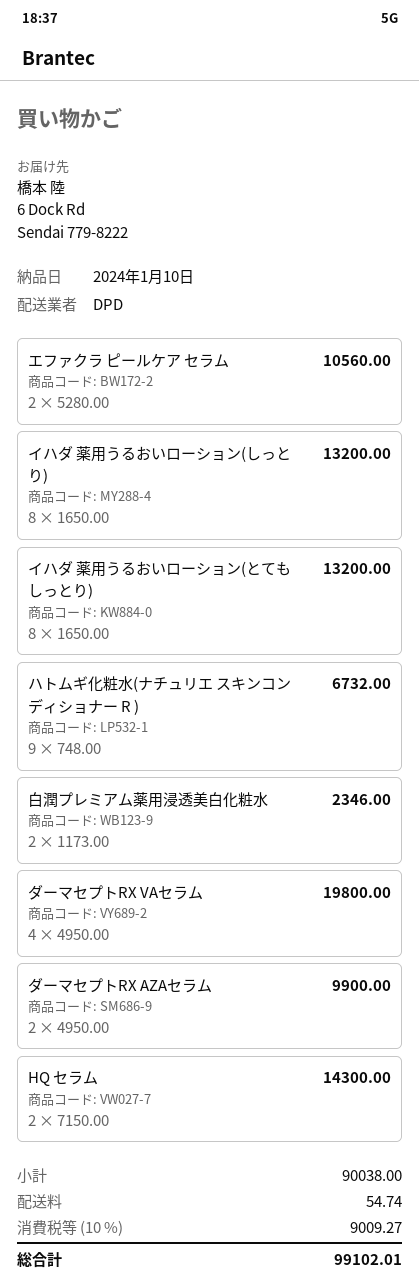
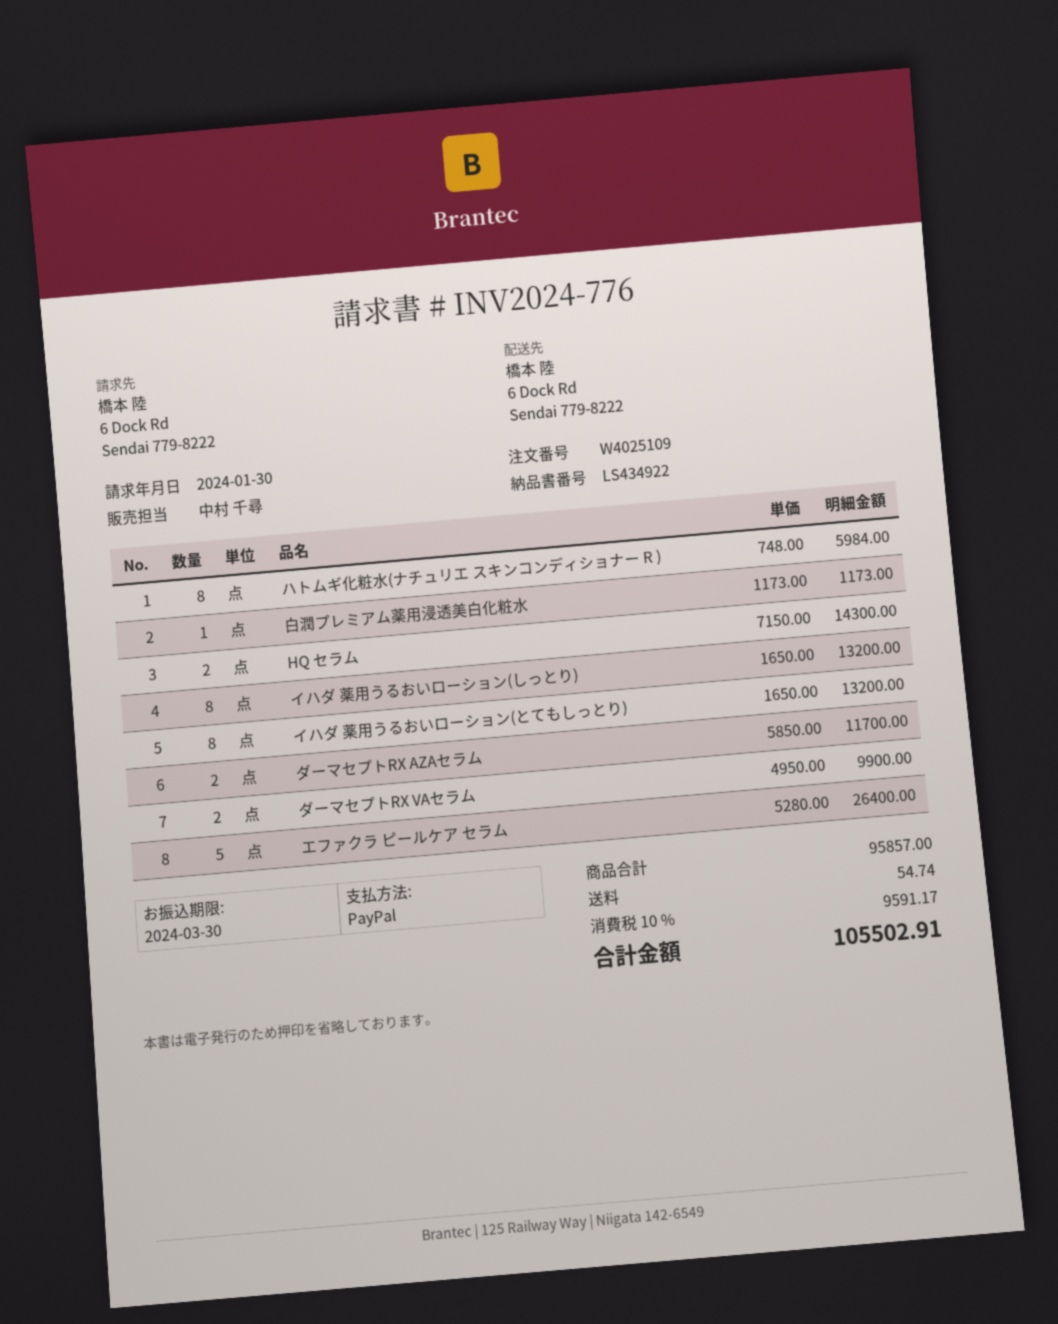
エファクラ ピールケア セラム: 2 x 5280.00 = 10560.00 -> 5 x 5280.00 = 26400.00
ハトムギ化粧水(ナチュリエ スキンコンディショナー R ): 9 x 748.00 = 6732.00 -> 8 x 748.00 = 5984.00
白潤プレミアム薬用浸透美白化粧水: 2 x 1173.00 = 2346.00 -> 1 x 1173.00 = 1173.00
ダーマセプトRX VAセラム: 4 x 4950.00 = 19800.00 -> 2 x 4950.00 = 9900.00
ダーマセプトRX AZAセラム: 2 x 4950.00 = 9900.00 -> 2 x 5850.00 = 11700.00
subtotal: 90038.00 -> 95857.00
tax: 10% = 9009.27 -> 10% = 9591.17
total: 99102.01 -> 105502.91

